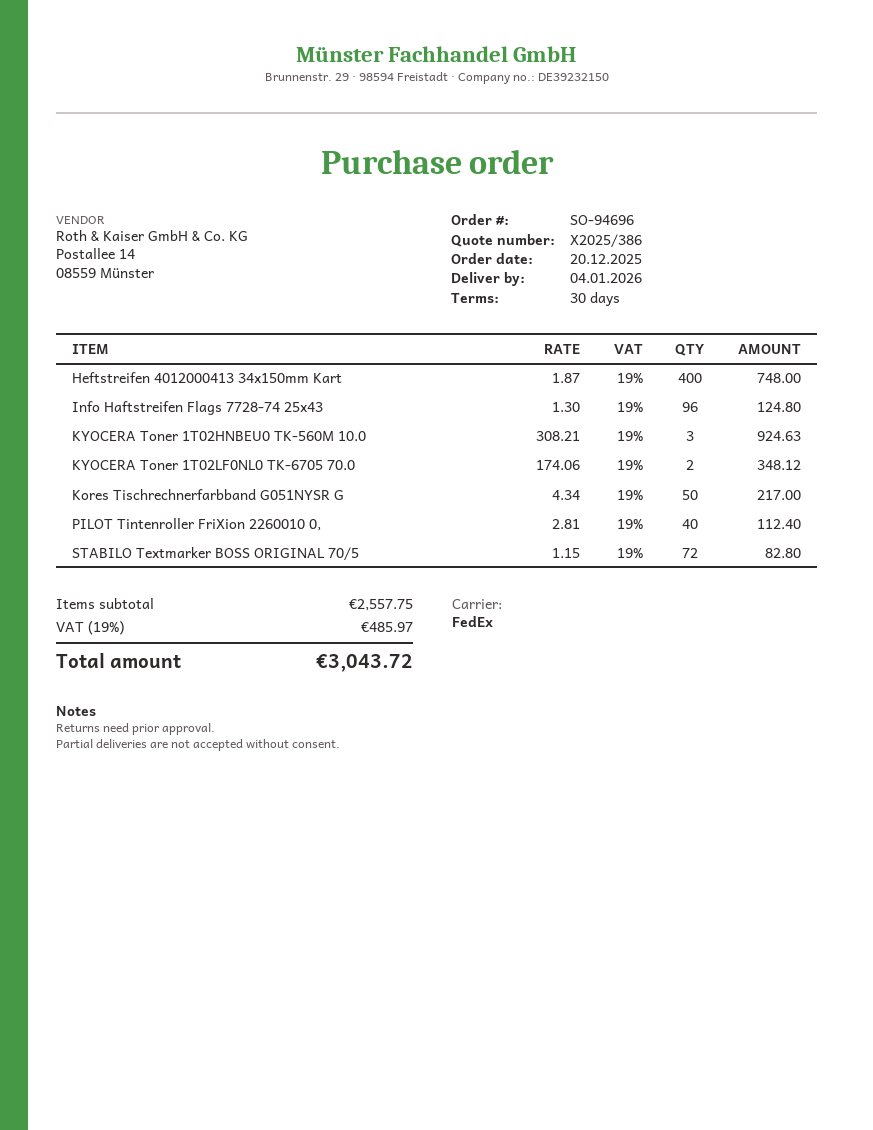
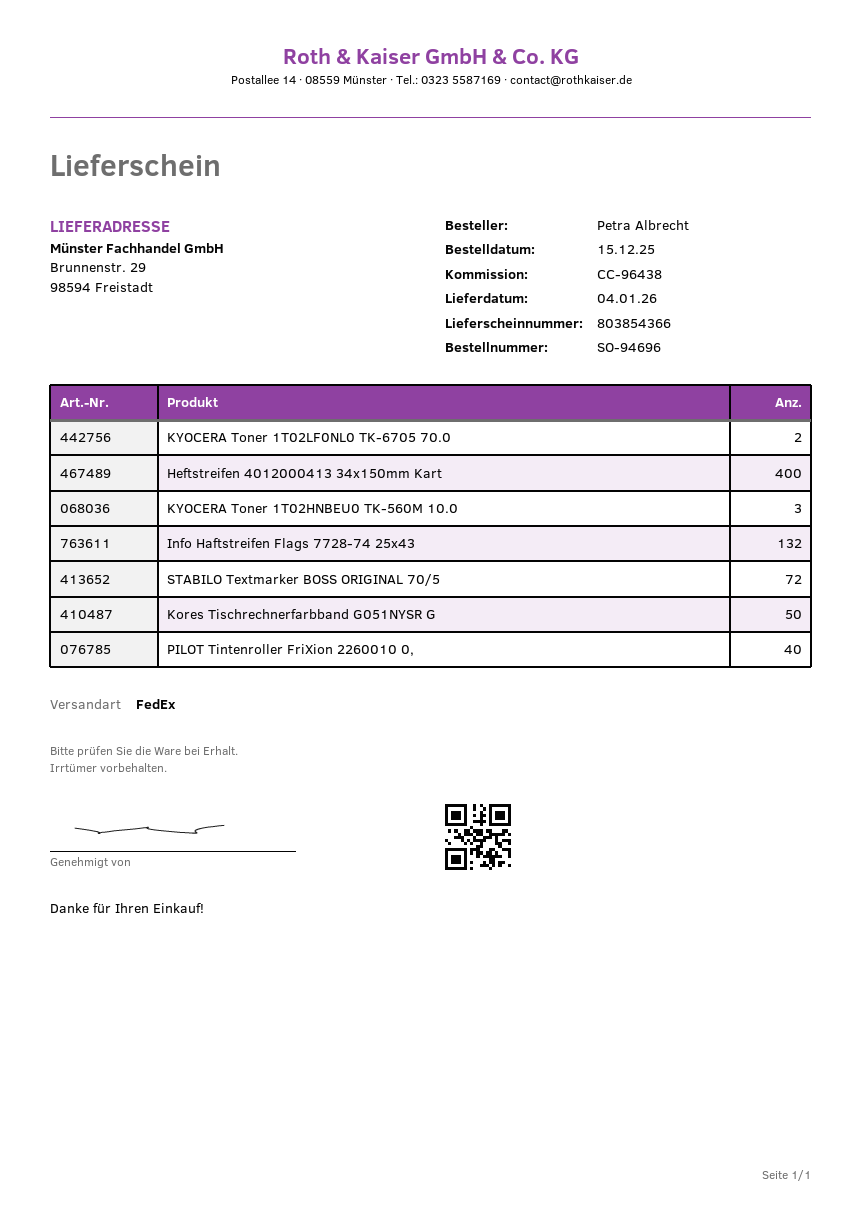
order date: 2025-12-20 -> 2025-12-15
Info Haftstreifen Flags 7728-74 25x43: 96 -> 132

